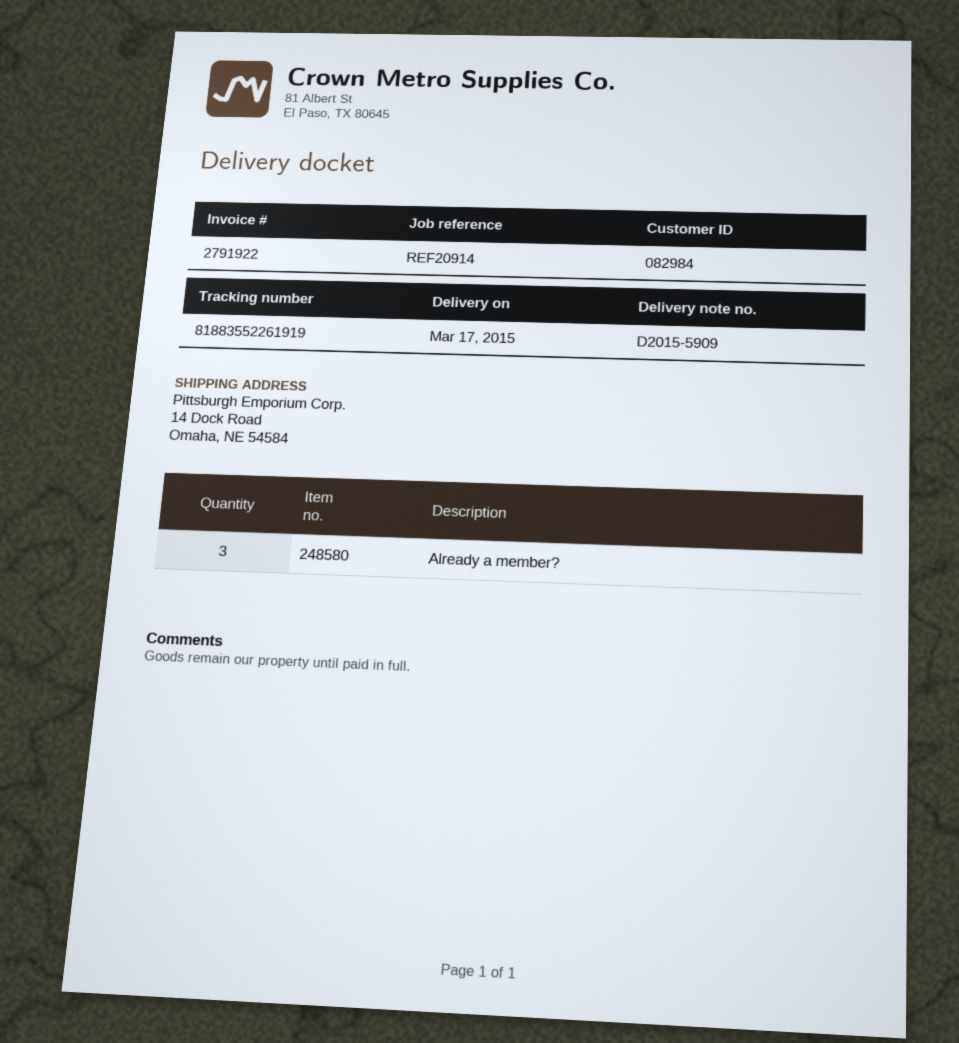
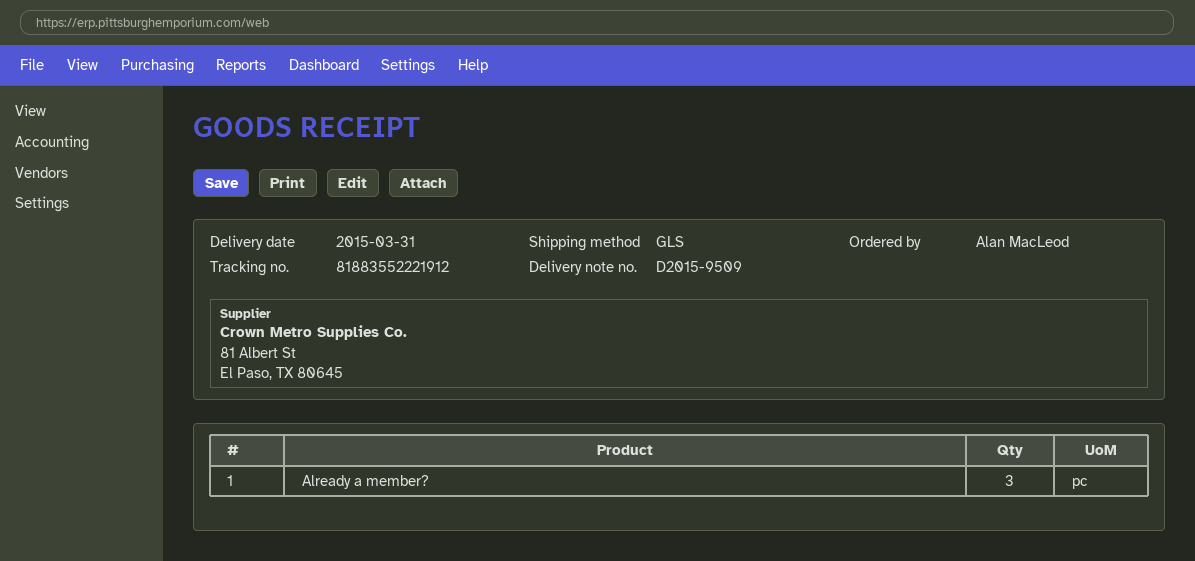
delivery note number: D2015-5909 -> D2015-9509
delivery date: 2015-03-17 -> 2015-03-31
tracking number: 81883552261919 -> 81883552221912

